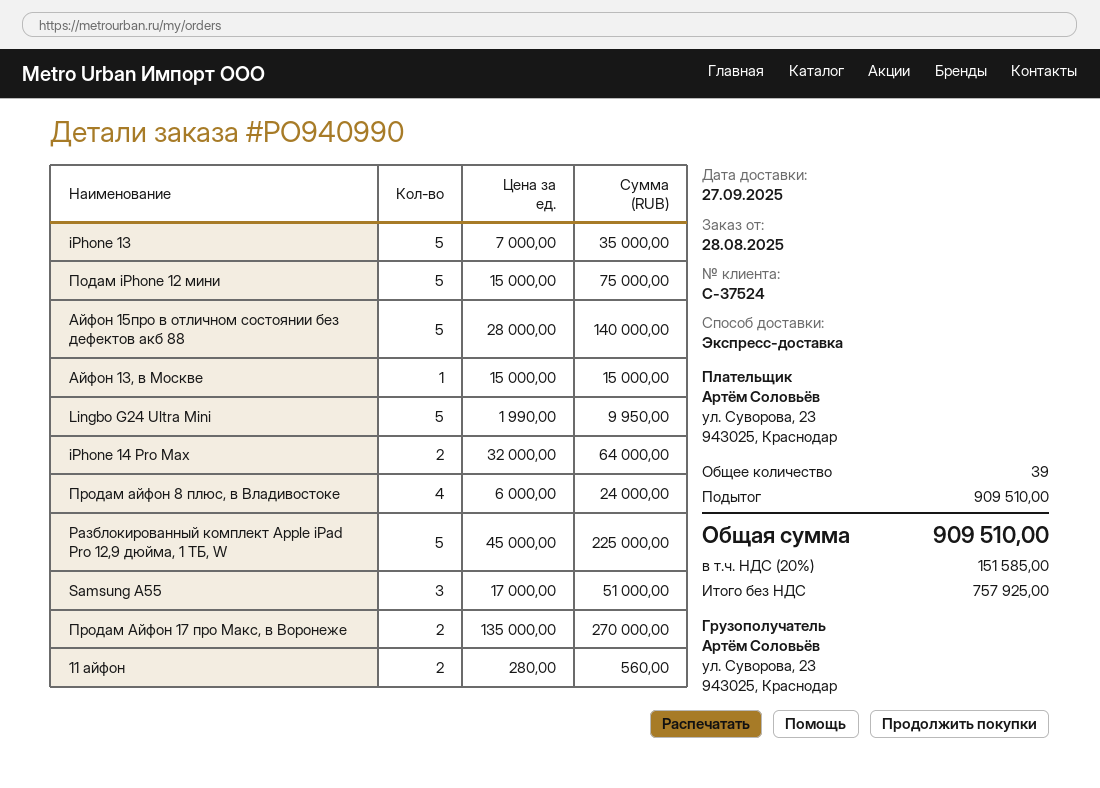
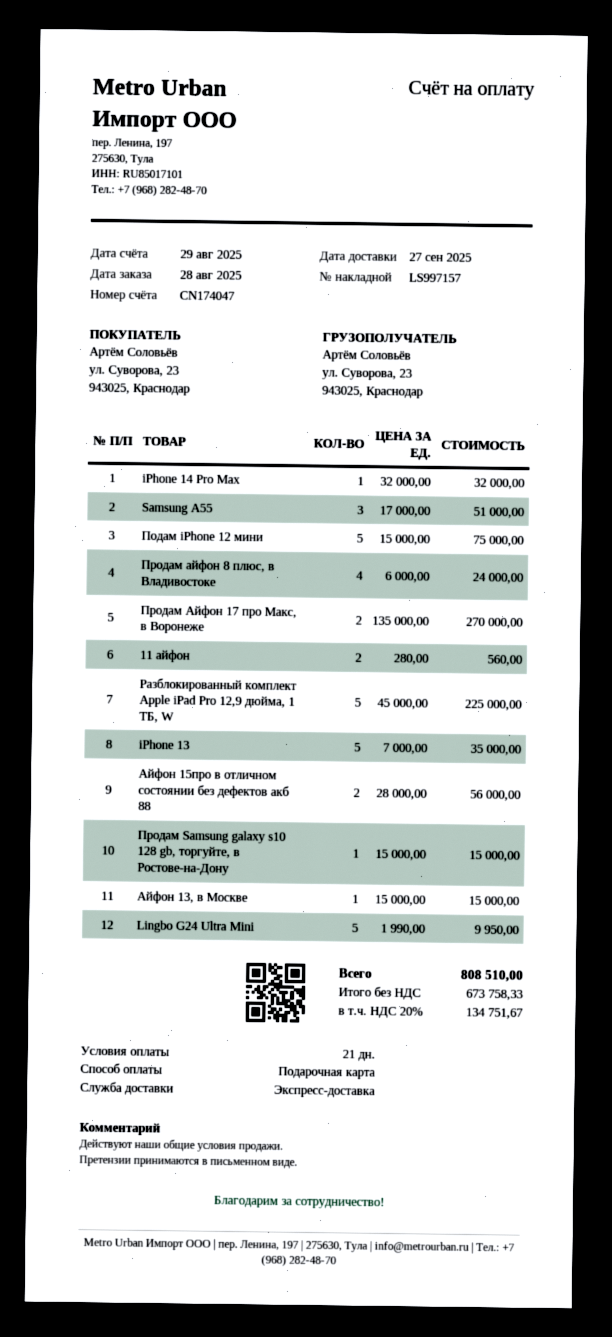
Айфон 15про в отличном состоянии без дефектов акб 88: 5 x 28000.00 = 140000.00 -> 2 x 28000.00 = 56000.00
iPhone 14 Pro Max: 2 x 32000.00 = 64000.00 -> 1 x 32000.00 = 32000.00
Продам Samsung galaxy s10 128 gb, торгуйте, в Ростове-на-Дону: none -> 1 x 15000.00 = 15000.00
net: 757925.00 -> 673758.33
tax: 20% = 151585.00 -> 20% = 134751.67
total: 909510.00 -> 808510.00

